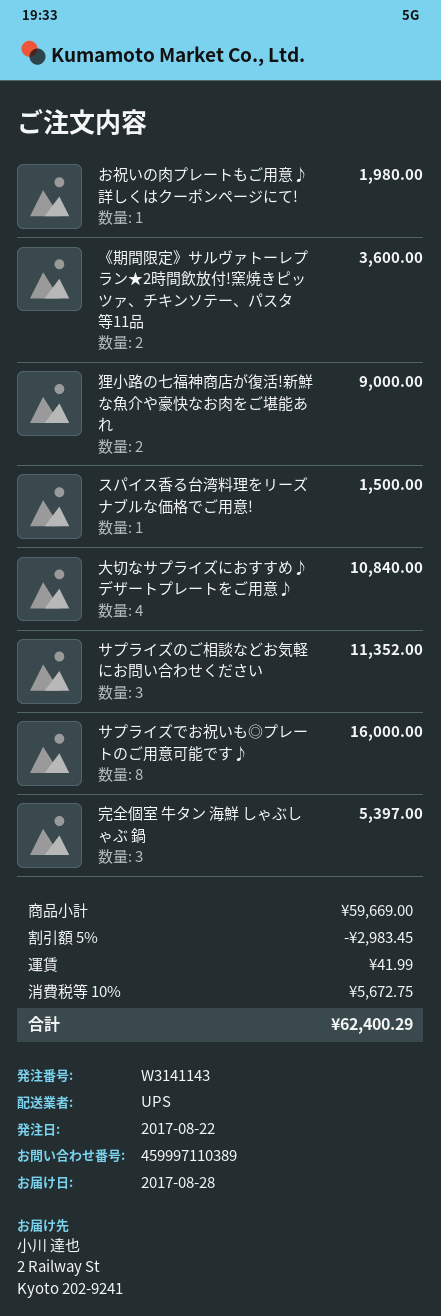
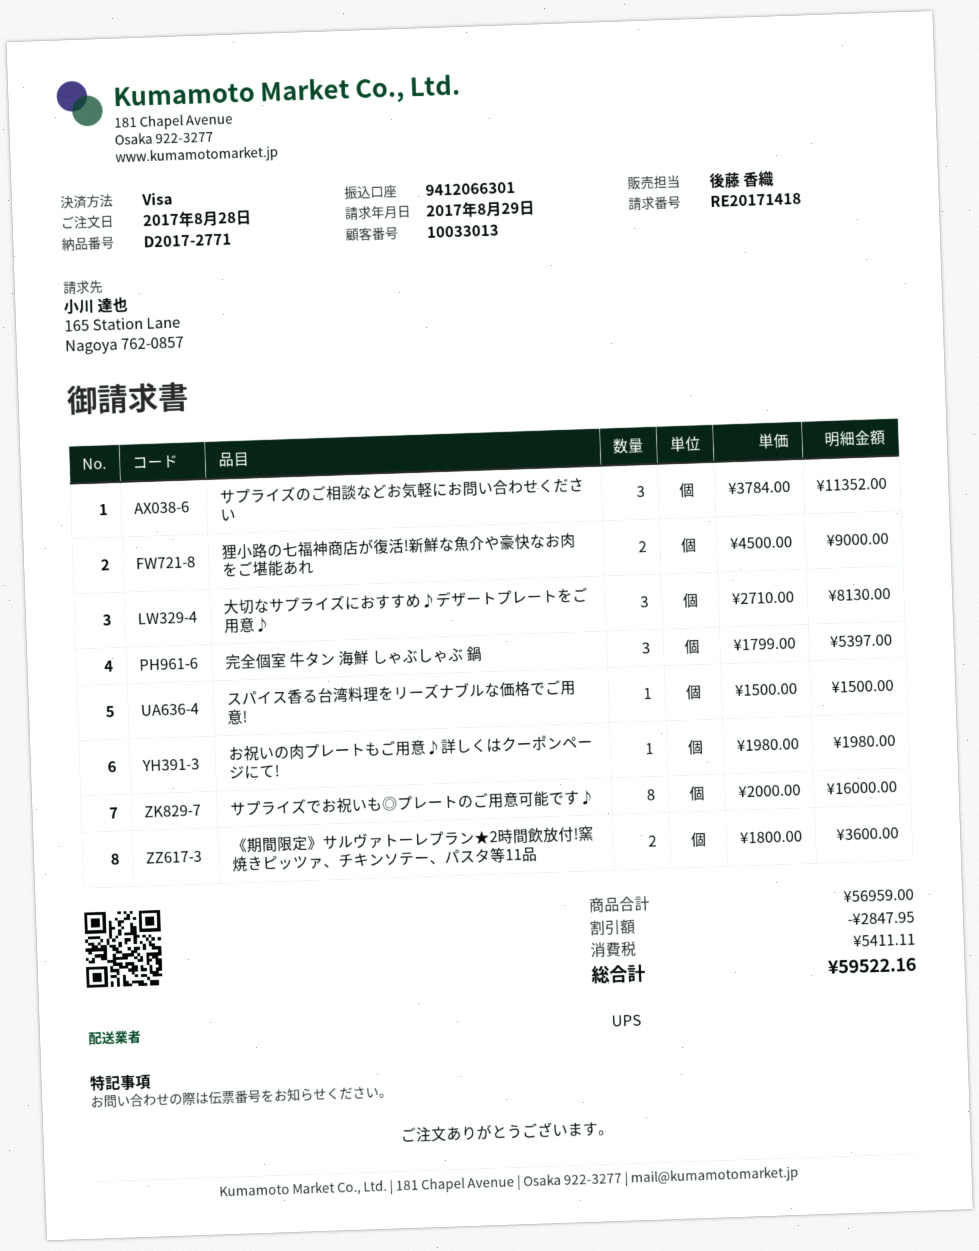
order date: 2017-08-22 -> 2017-08-28
大切なサプライズにおすすめ♪デザートプレートをご用意♪: 4 for 10840.00 -> 3 for 8130.00
subtotal: 59669.00 -> 56959.00
discount: 2983.45 -> 2847.95
shipping: 41.99 -> none
tax: 5672.75 -> 5411.11
total: 62400.29 -> 59522.16

